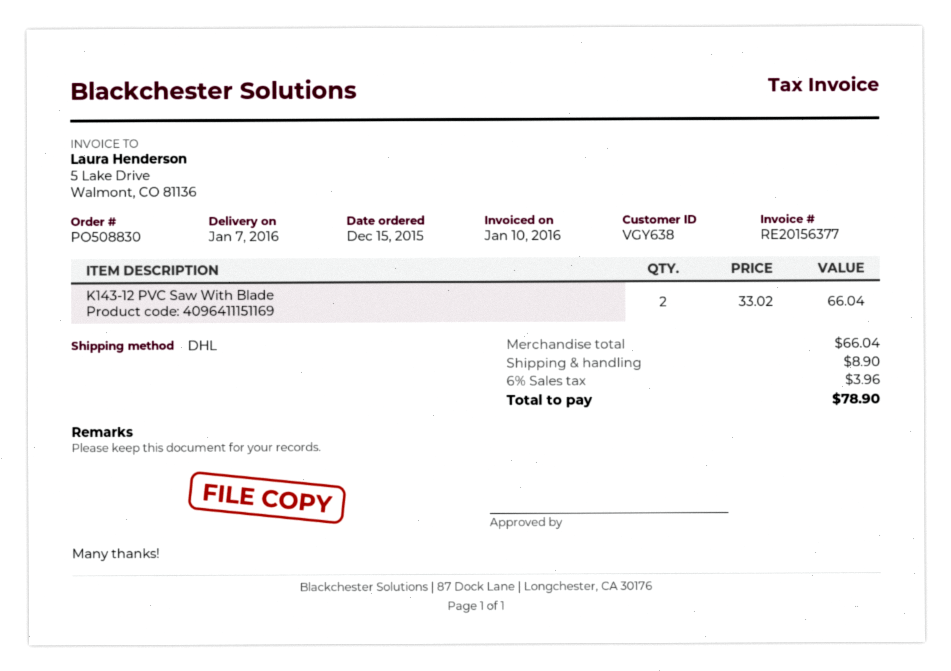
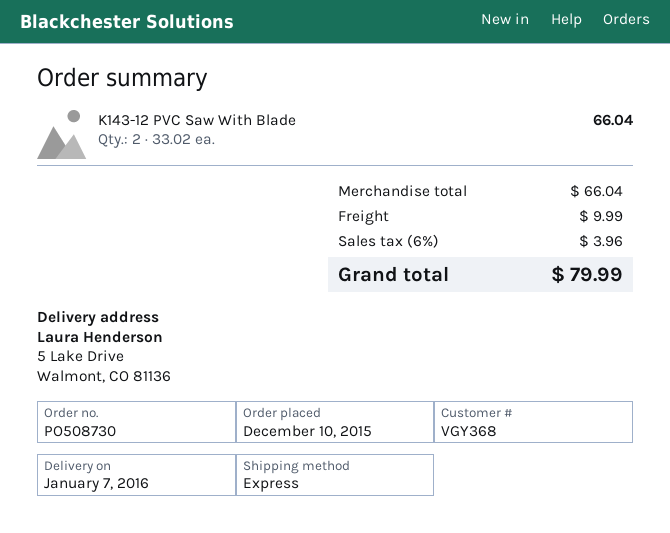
order number: PO508830 -> PO508730
order date: 2015-12-15 -> 2015-12-10
customer number: VGY638 -> VGY368
shipping method: DHL -> express
shipping: 8.90 -> 9.99
total: 78.90 -> 79.99

